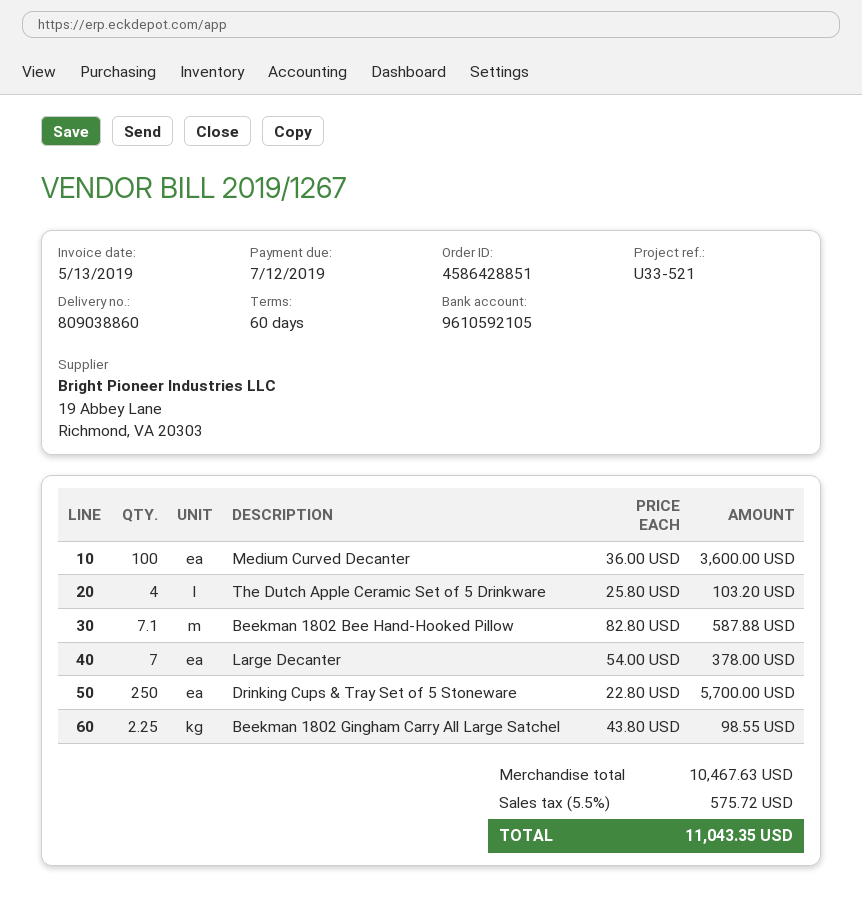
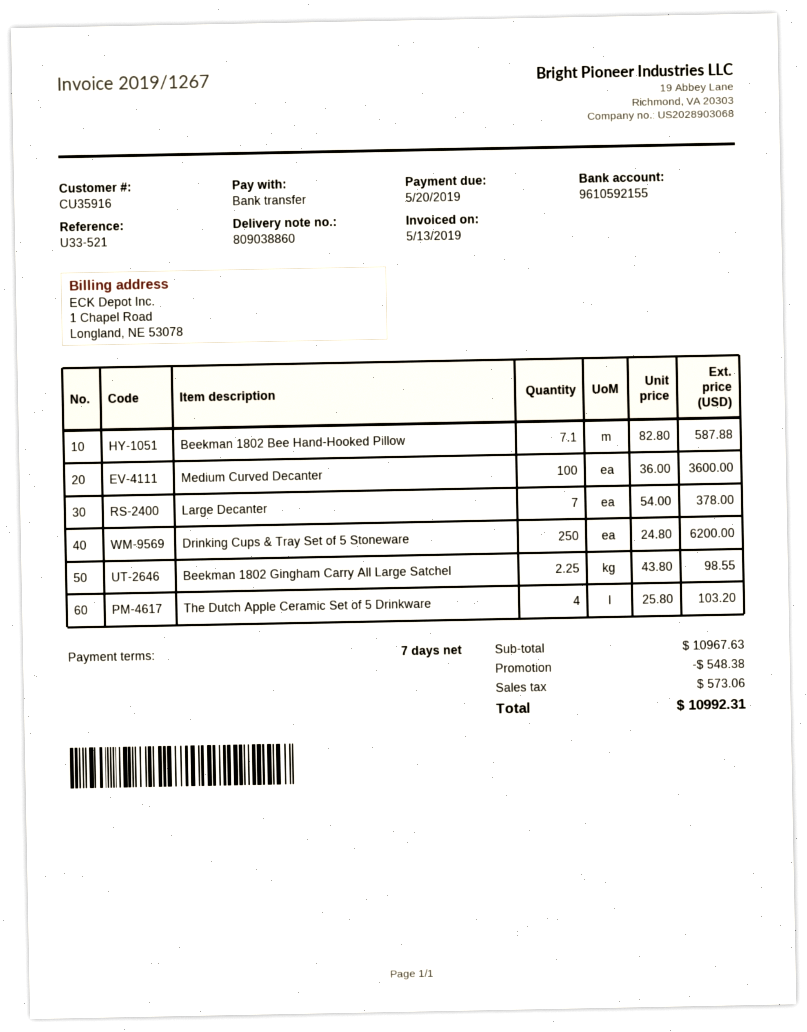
payment terms: 60 days -> 7 days
due date: 2019-07-12 -> 2019-05-20
bank account: 9610592105 -> 9610592155
Drinking Cups & Tray Set of 5 Stoneware: 250 x 22.80 = 5700.00 -> 250 x 24.80 = 6200.00
subtotal: 10467.63 -> 10967.63
discount: none -> 548.38
tax: 575.72 -> 573.06
total: 11043.35 -> 10992.31

